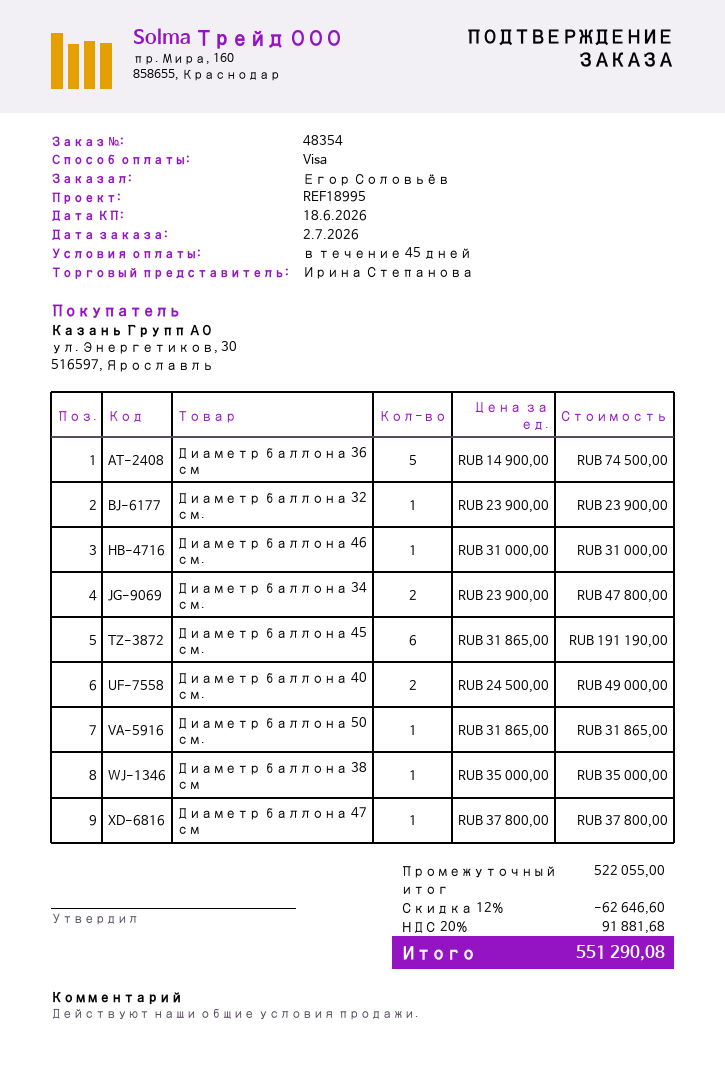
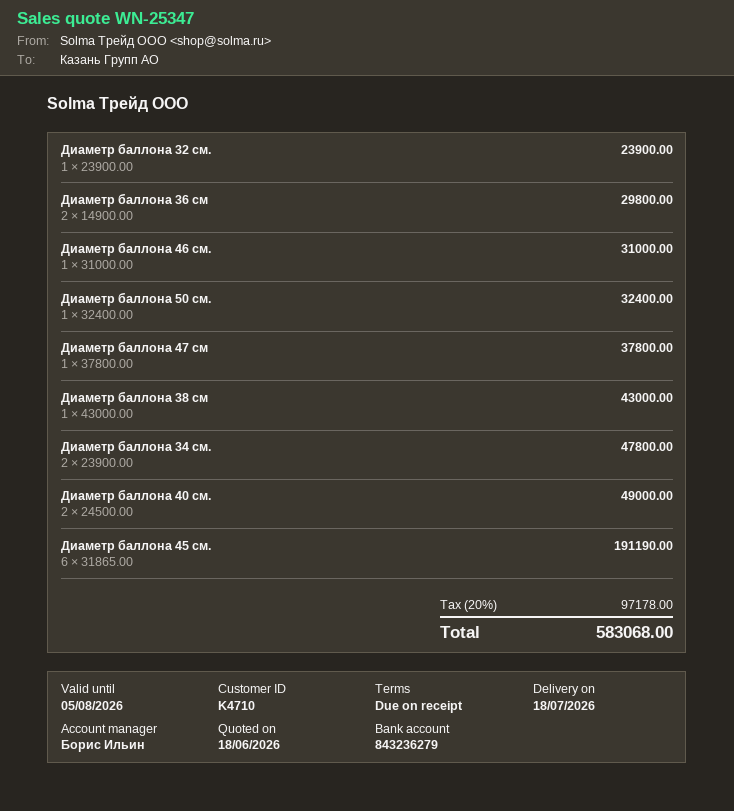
payment terms: 45 days -> on receipt
sales rep: Ирина Степанова -> Борис Ильин
Диаметр баллона 36 см: 5 x 14900.00 = 74500.00 -> 2 x 14900.00 = 29800.00
Диаметр баллона 50 см.: 1 x 31865.00 = 31865.00 -> 1 x 32400.00 = 32400.00
Диаметр баллона 38 см: 1 x 35000.00 = 35000.00 -> 1 x 43000.00 = 43000.00
discount: 12% = 62646.60 -> none
tax: 20% = 91881.68 -> 20% = 97178.00
total: 551290.08 -> 583068.00

